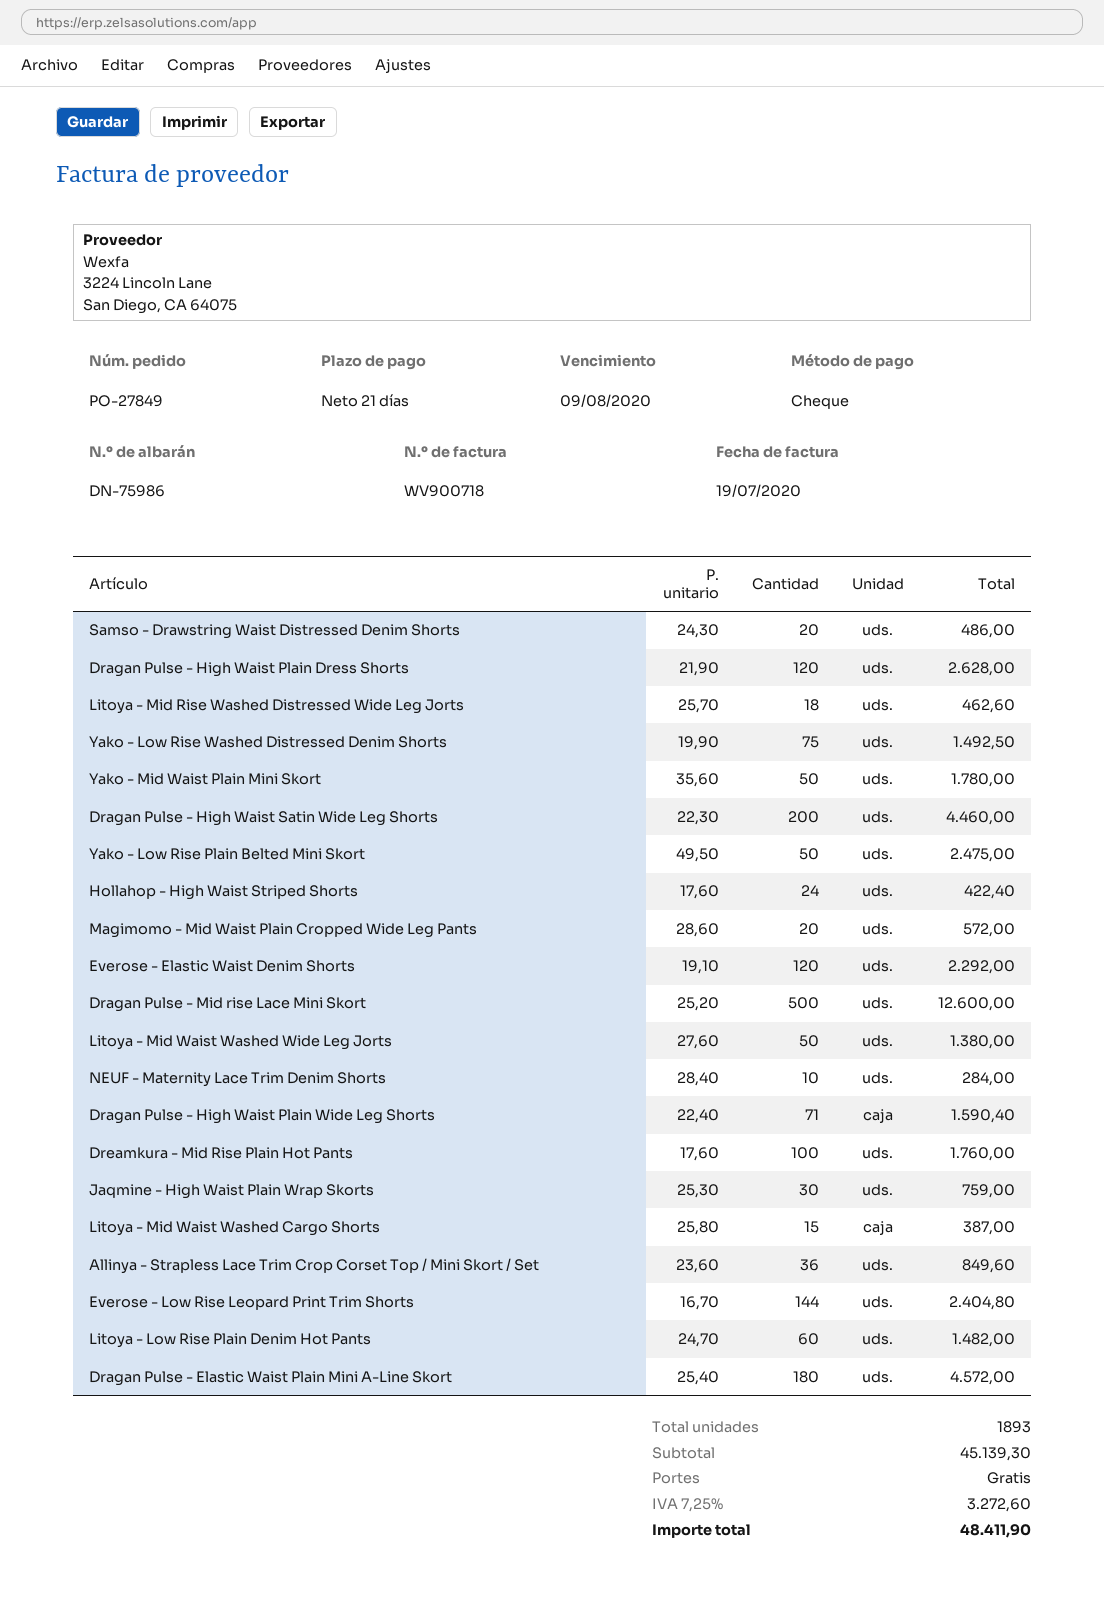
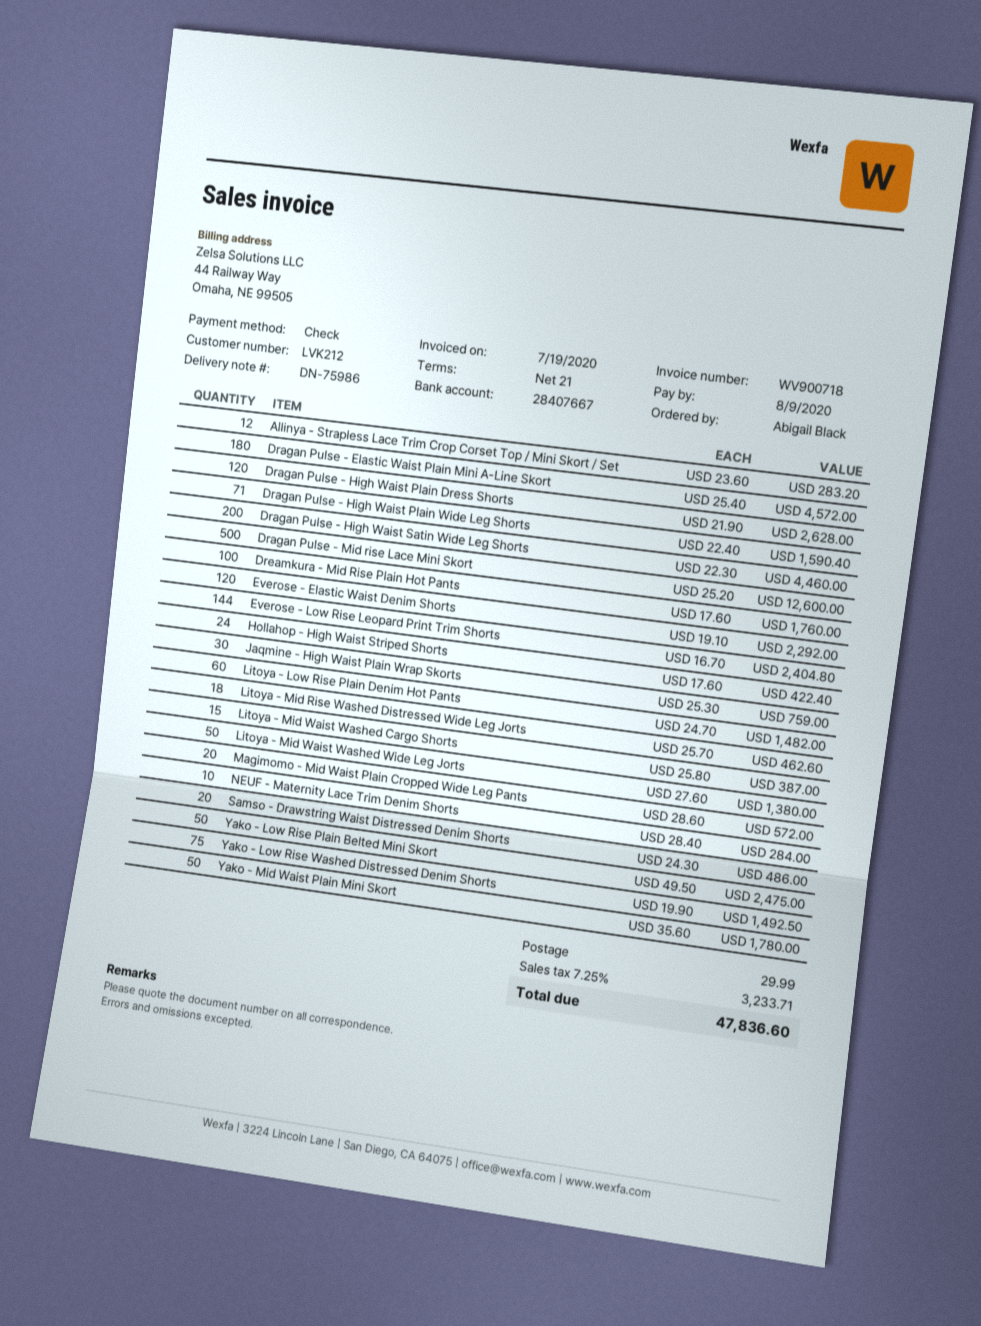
Allinya - Strapless Lace Trim Crop Corset Top / Mini Skort / Set: 36 x 23.60 = 849.60 -> 12 x 23.60 = 283.20
shipping: 0.00 -> 29.99
tax: 7.25% = 3272.60 -> 7.25% = 3233.71
total: 48411.90 -> 47836.60

